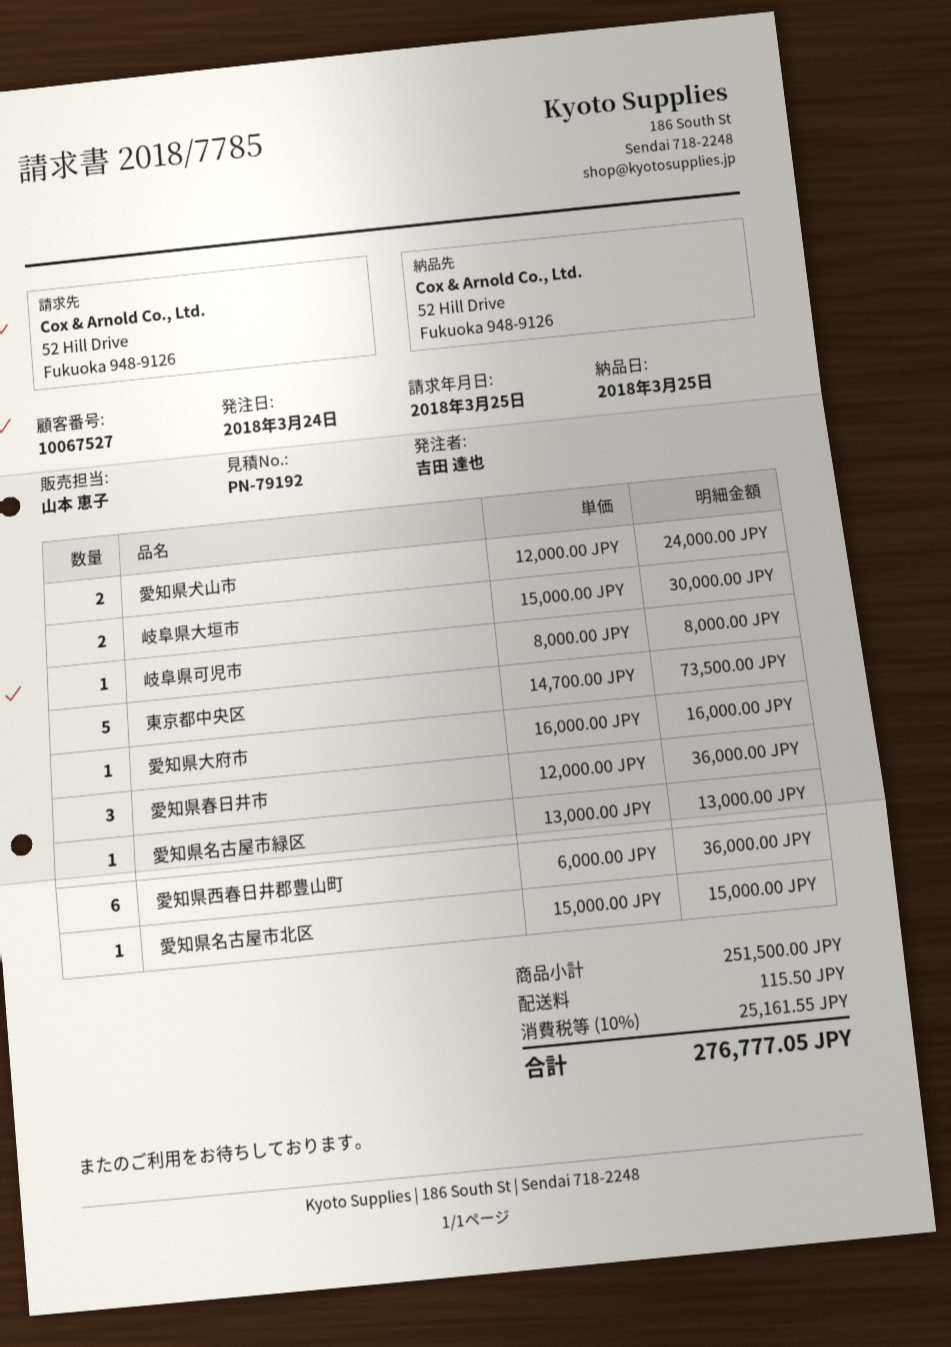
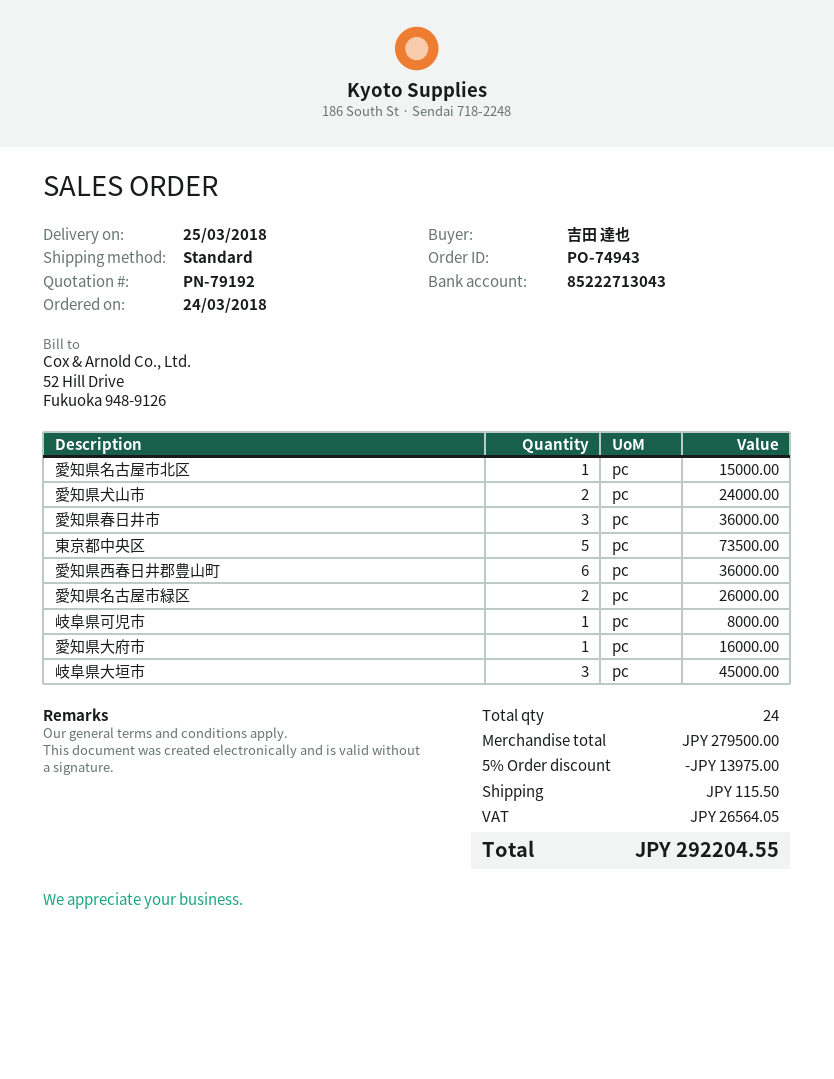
岐阜県大垣市: 2 for 30000.00 -> 3 for 45000.00
愛知県名古屋市緑区: 1 for 13000.00 -> 2 for 26000.00
subtotal: 251500.00 -> 279500.00
discount: none -> 5% = 13975.00
tax: 25161.55 -> 26564.05
total: 276777.05 -> 292204.55

